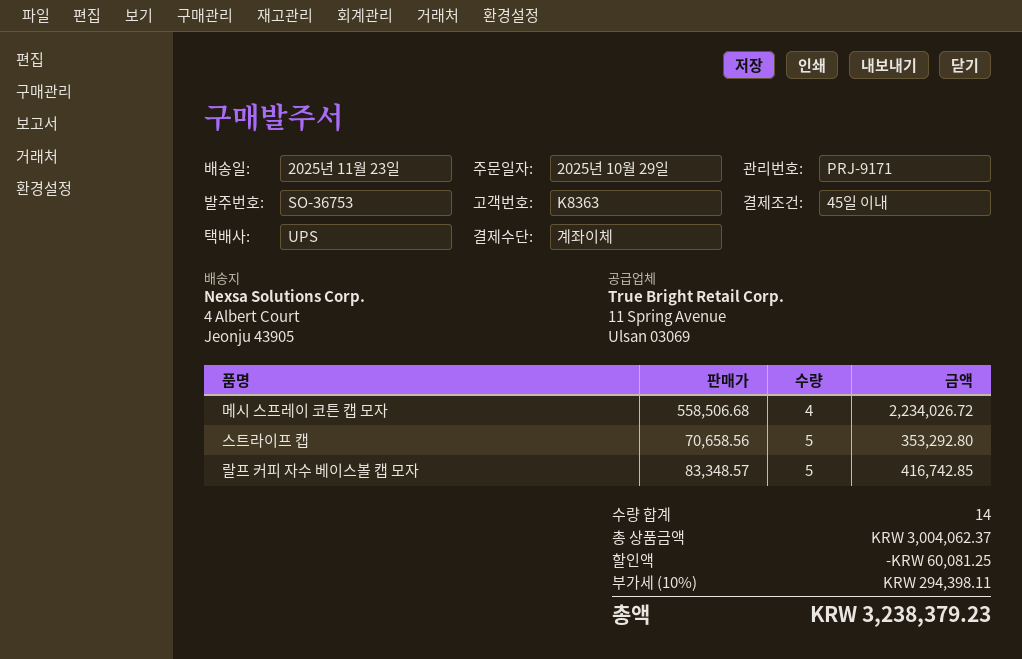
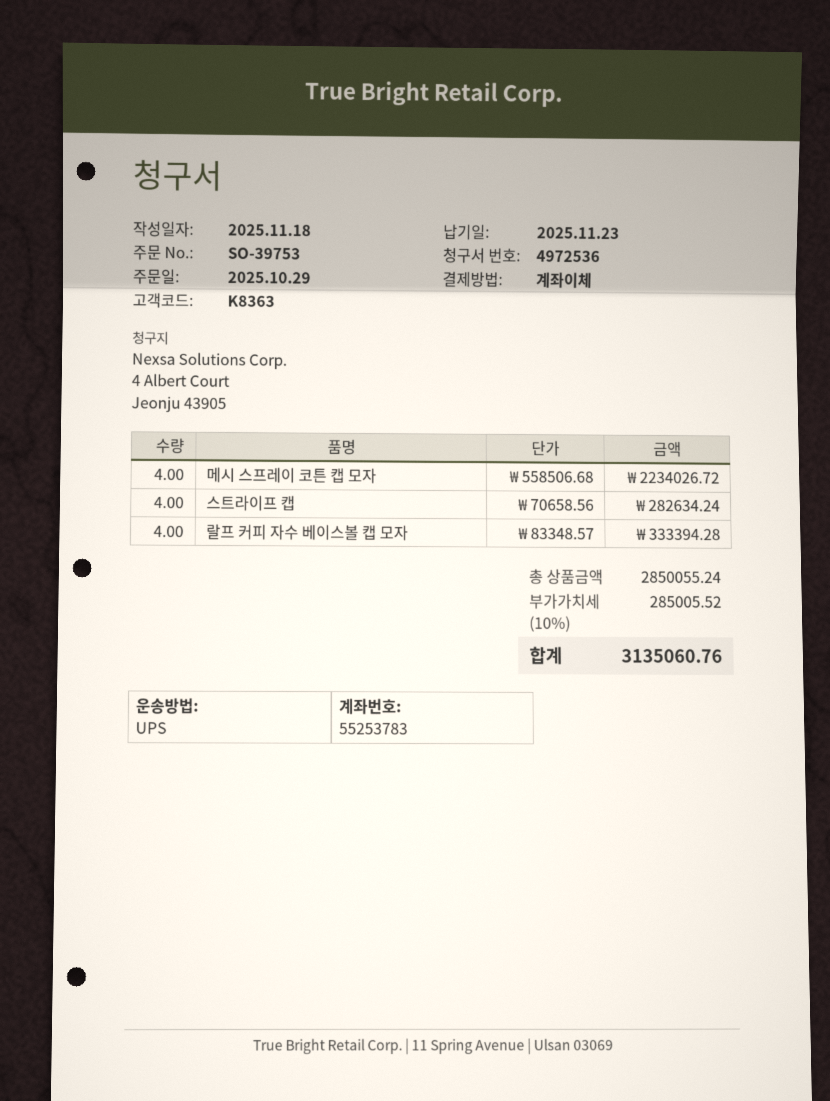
order number: SO-36753 -> SO-39753
스트라이프 캡: 5 x 70658.56 = 353292.80 -> 4 x 70658.56 = 282634.24
랄프 커피 자수 베이스볼 캡 모자: 5 x 83348.57 = 416742.85 -> 4 x 83348.57 = 333394.28
subtotal: 3004062.37 -> 2850055.24
discount: 60081.25 -> none
tax: 10% = 294398.11 -> 10% = 285005.52
total: 3238379.23 -> 3135060.76

